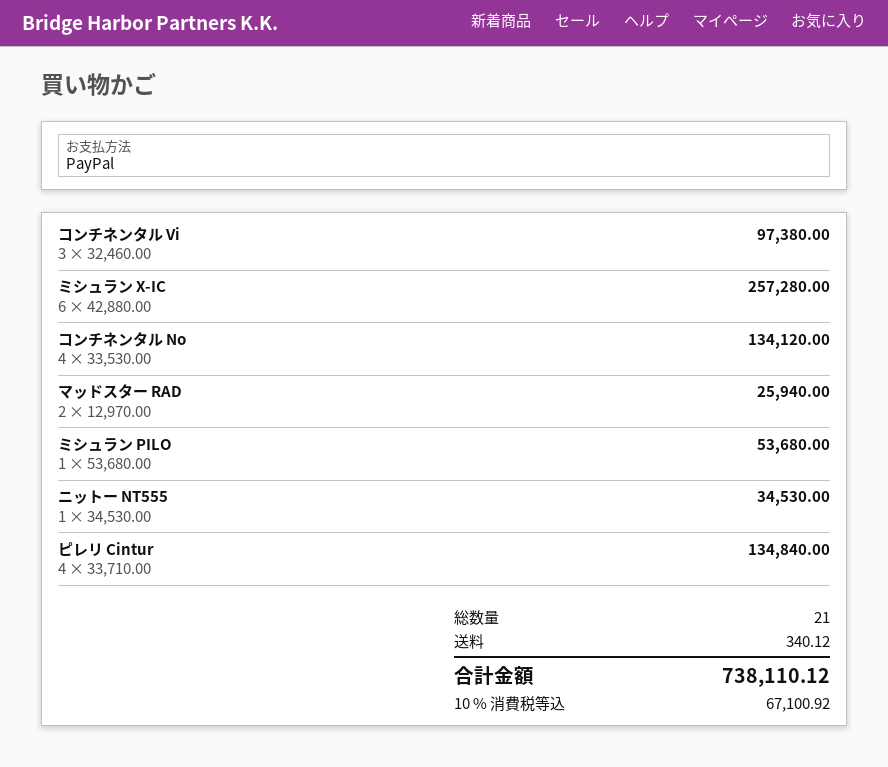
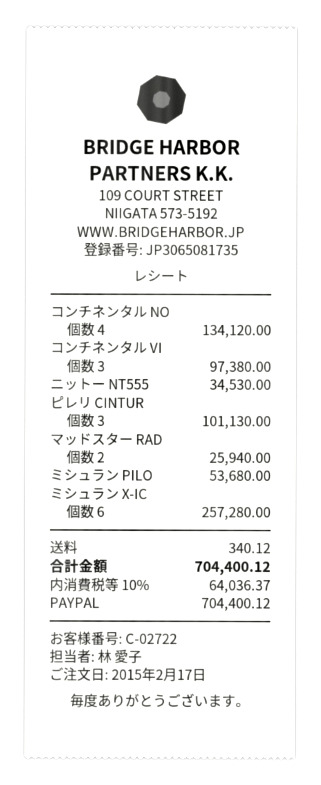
ピレリ Cintur: 4 for 134840.00 -> 3 for 101130.00
tax: 10% = 67100.92 -> 10% = 64036.37
total: 738110.12 -> 704400.12

